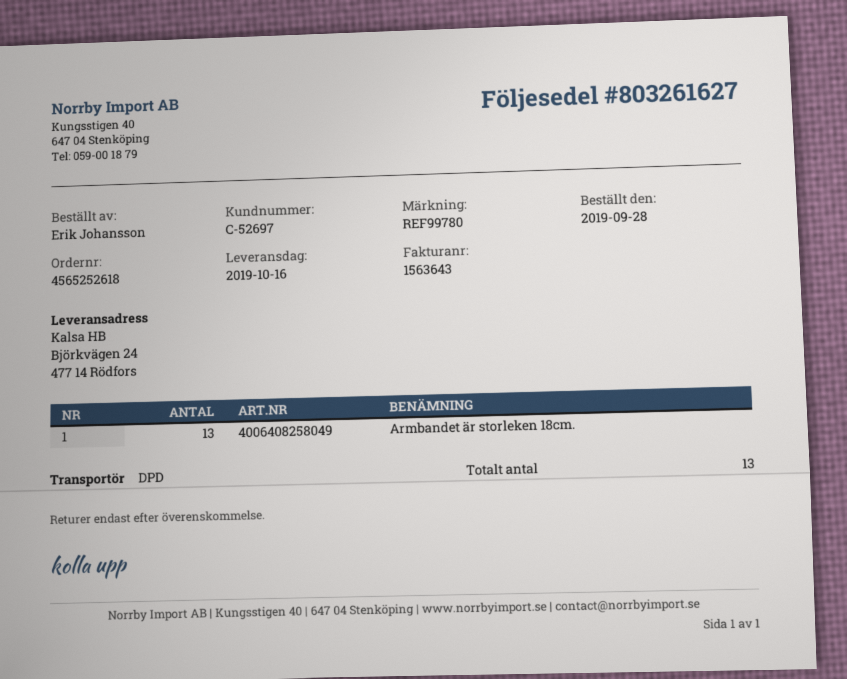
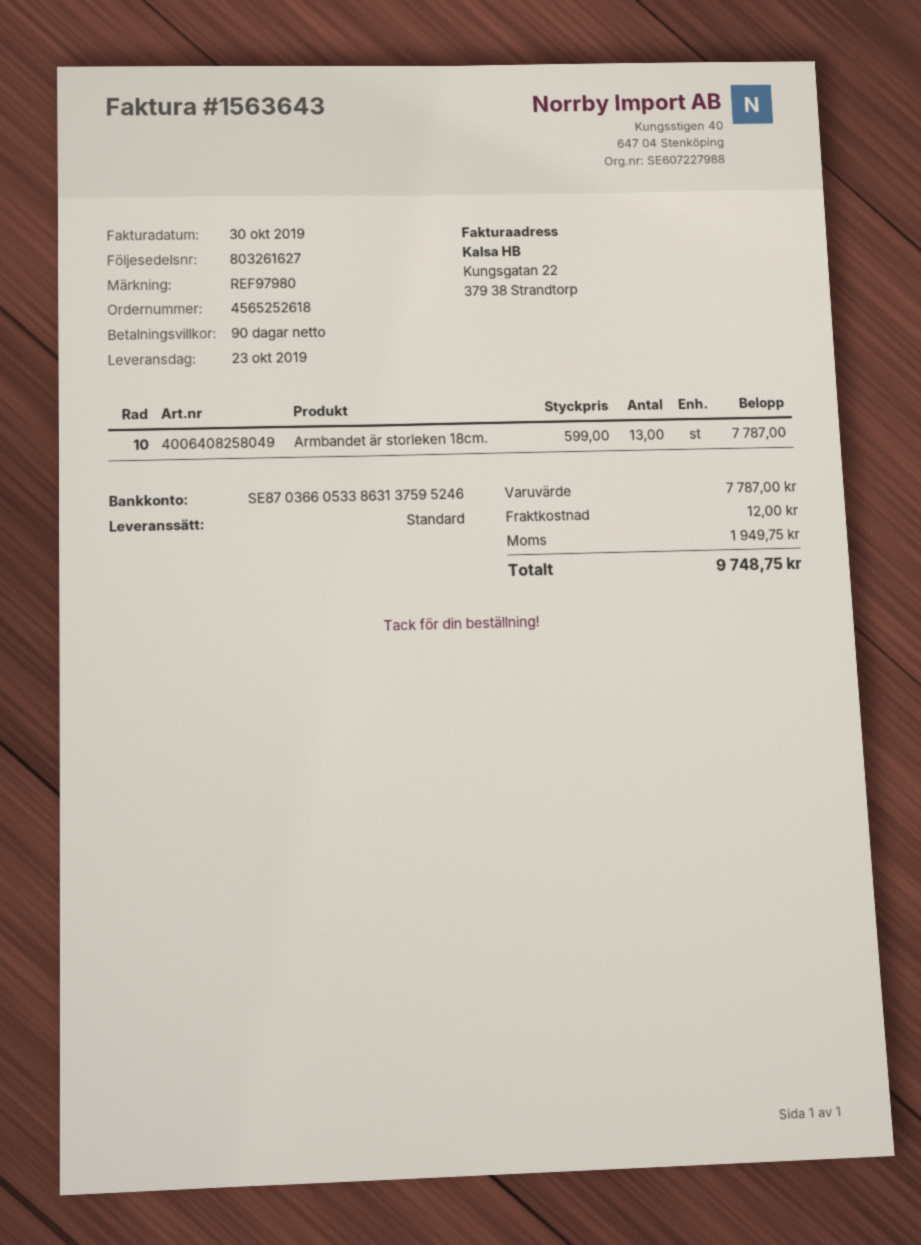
delivery date: 2019-10-16 -> 2019-10-23
reference: REF99780 -> REF97980
shipping method: DPD -> standard

